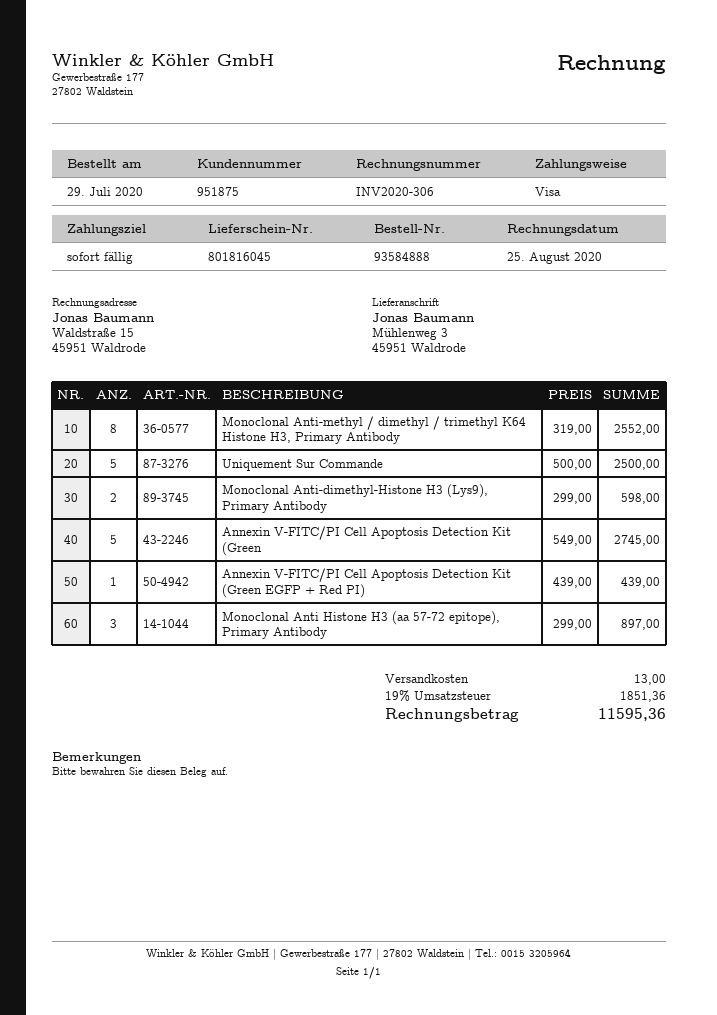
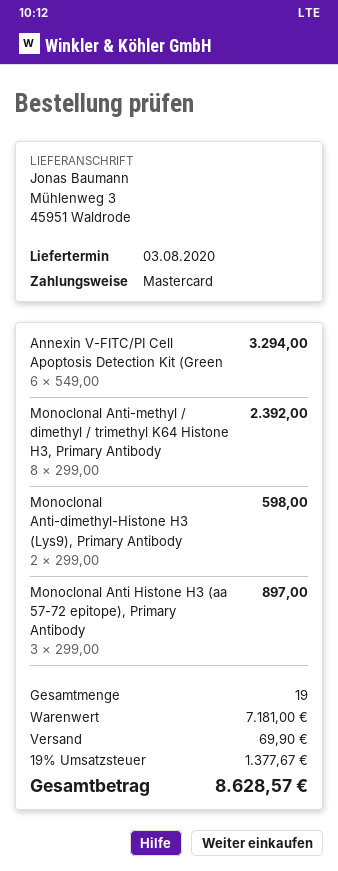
payment method: Visa -> Mastercard
Monoclonal Anti-methyl / dimethyl / trimethyl K64 Histone H3, Primary Antibody: 8 x 319.00 = 2552.00 -> 8 x 299.00 = 2392.00
Uniquement Sur Commande: 5 x 500.00 = 2500.00 -> none
Annexin V-FITC/PI Cell Apoptosis Detection Kit (Green: 5 x 549.00 = 2745.00 -> 6 x 549.00 = 3294.00
Annexin V-FITC/PI Cell Apoptosis Detection Kit (Green EGFP + Red PI): 1 x 439.00 = 439.00 -> none
shipping: 13.00 -> 69.90
tax: 19% = 1851.36 -> 19% = 1377.67
total: 11595.36 -> 8628.57

